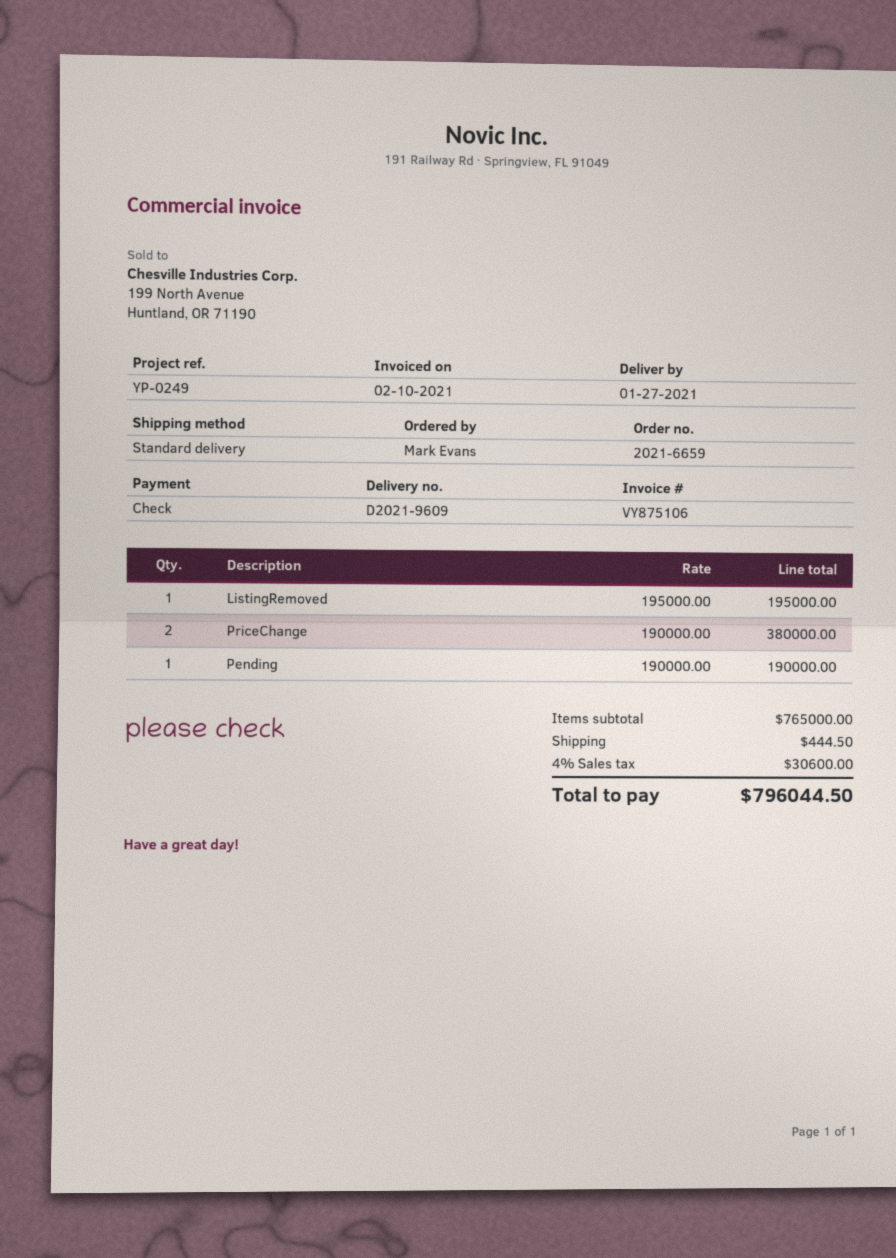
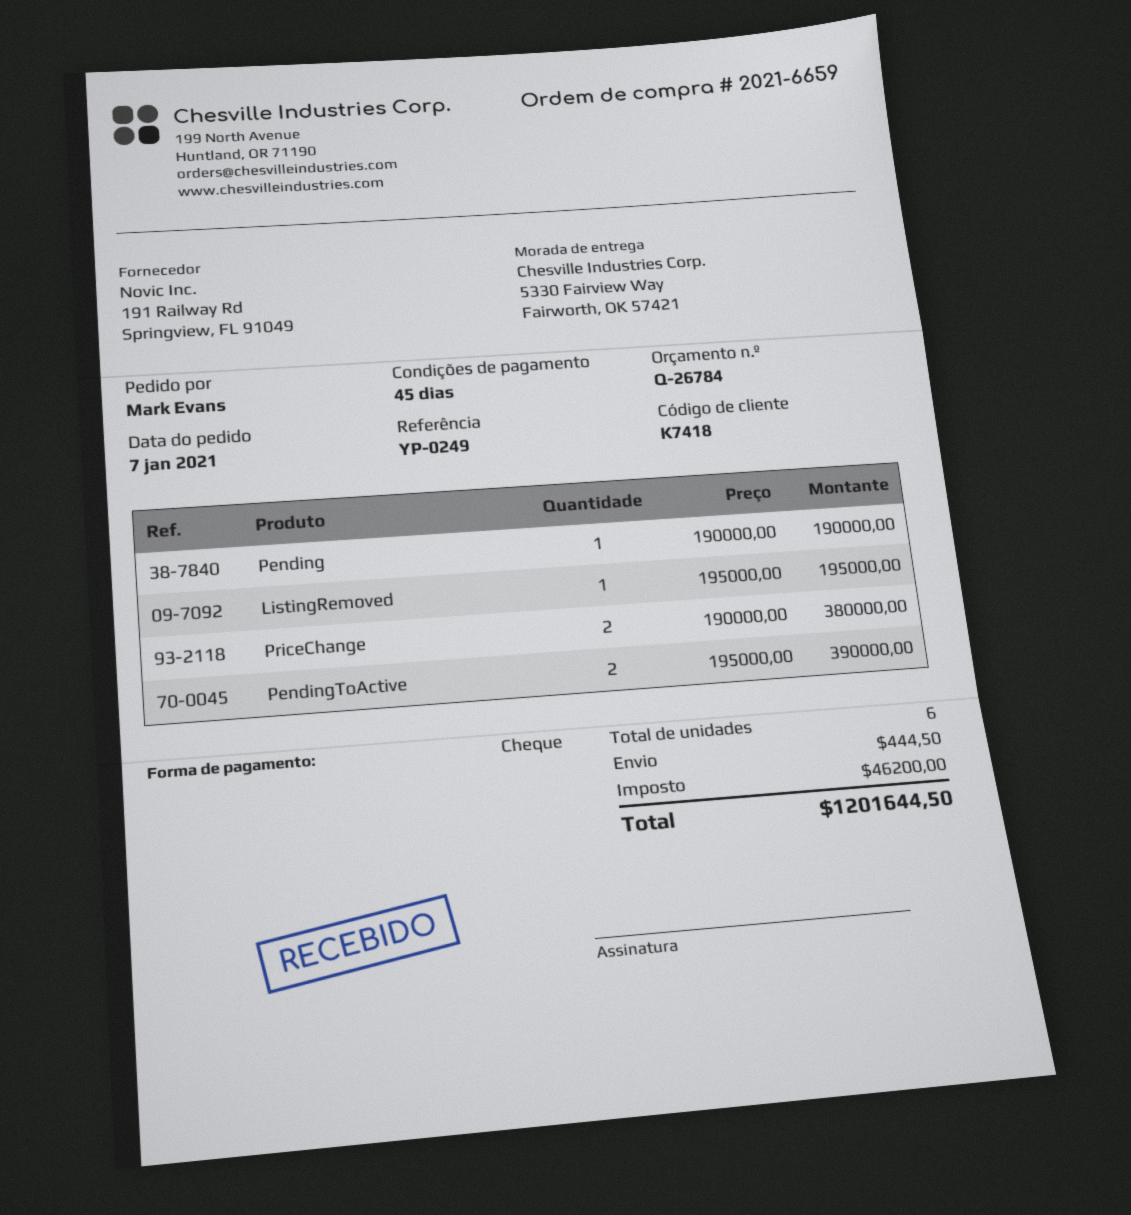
PendingToActive: none -> 2 x 195000.00 = 390000.00
tax: 30600.00 -> 46200.00
total: 796044.50 -> 1201644.50

